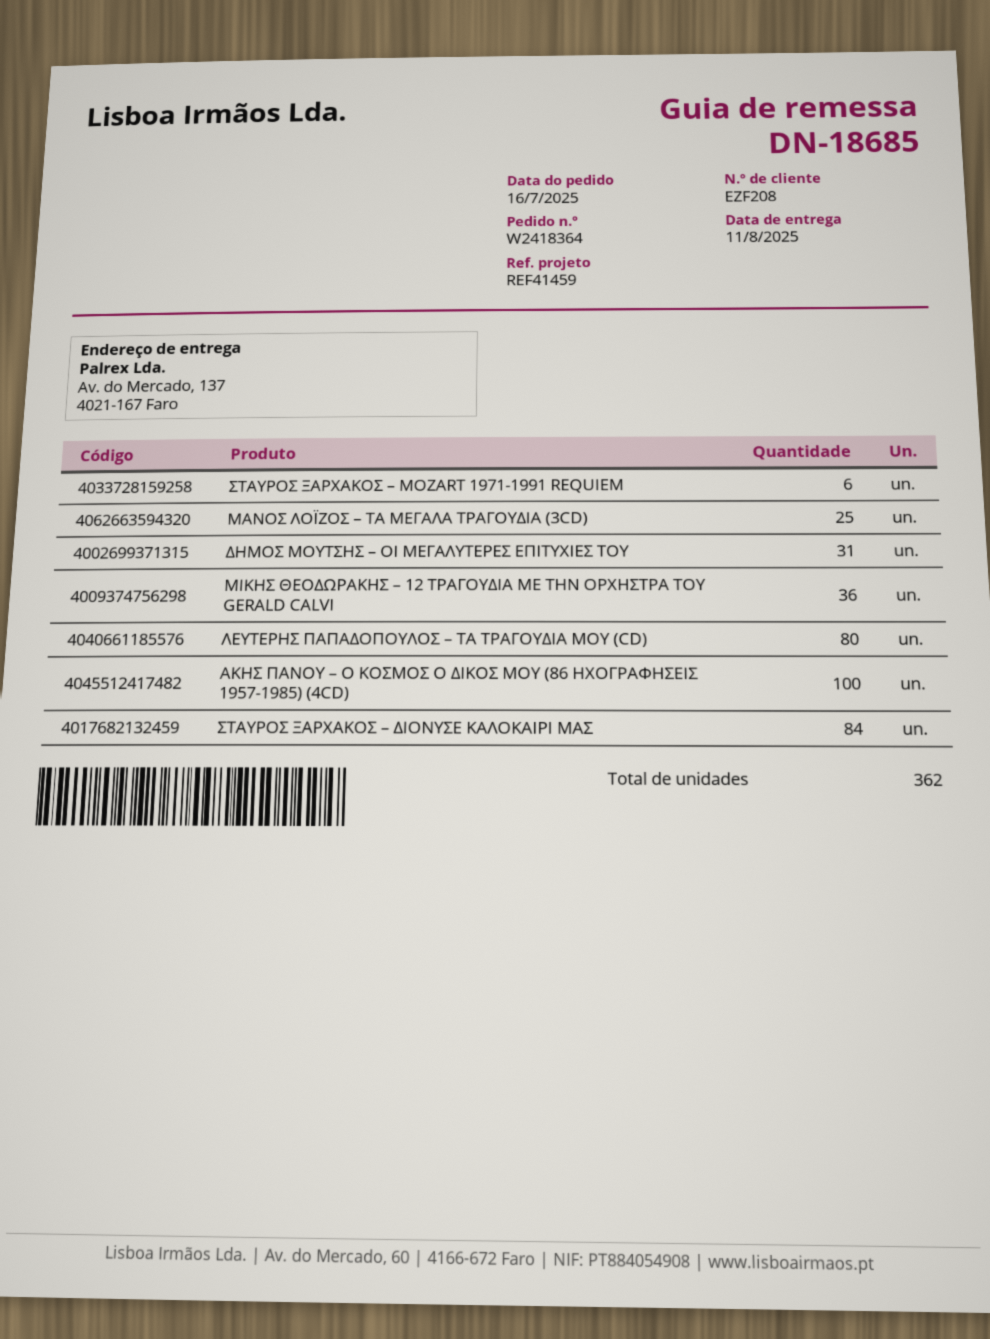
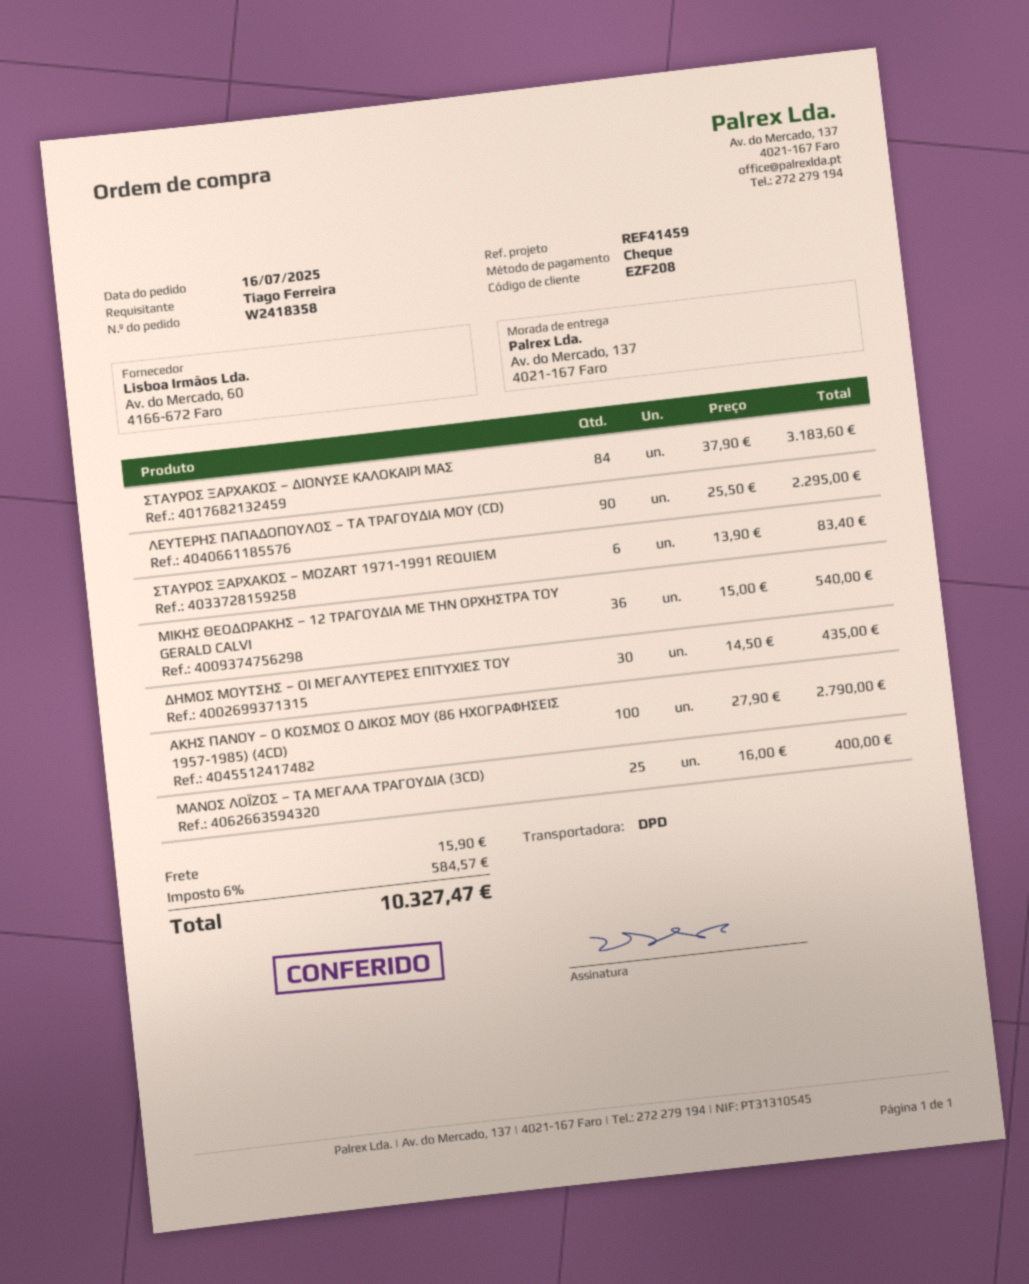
order number: W2418364 -> W2418358
ΔΗΜΟΣ ΜΟΥΤΣΗΣ – ΟΙ ΜΕΓΑΛΥΤΕΡΕΣ ΕΠΙΤΥΧΙΕΣ ΤΟΥ: 31 -> 30
ΛΕΥΤΕΡΗΣ ΠΑΠΑΔΟΠΟΥΛΟΣ – ΤΑ ΤΡΑΓΟΥΔΙΑ ΜΟΥ (CD): 80 -> 90

